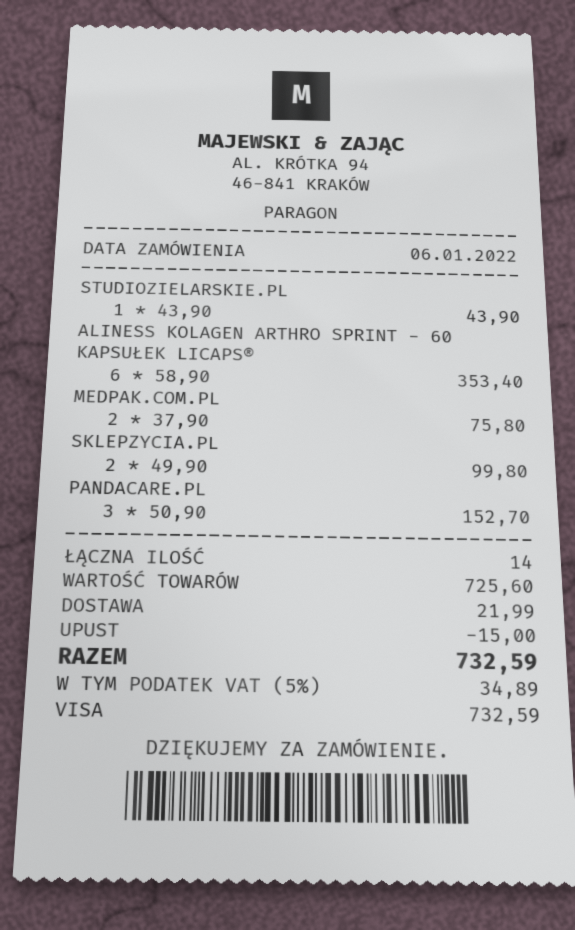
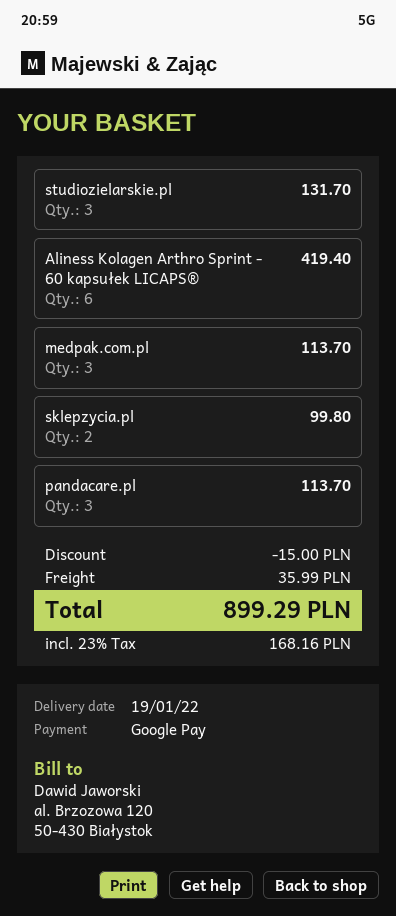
payment method: Visa -> Google Pay
STUDIOZIELARSKIE.PL: 1 for 43.90 -> 3 for 131.70
ALINESS KOLAGEN ARTHRO SPRINT - 60 KAPSUŁEK LICAPS®: 6 for 353.40 -> 6 for 419.40
MEDPAK.COM.PL: 2 for 75.80 -> 3 for 113.70
PANDACARE.PL: 3 for 152.70 -> 3 for 113.70
shipping: 21.99 -> 35.99
tax: 5% = 34.89 -> 23% = 168.16
total: 732.59 -> 899.29

